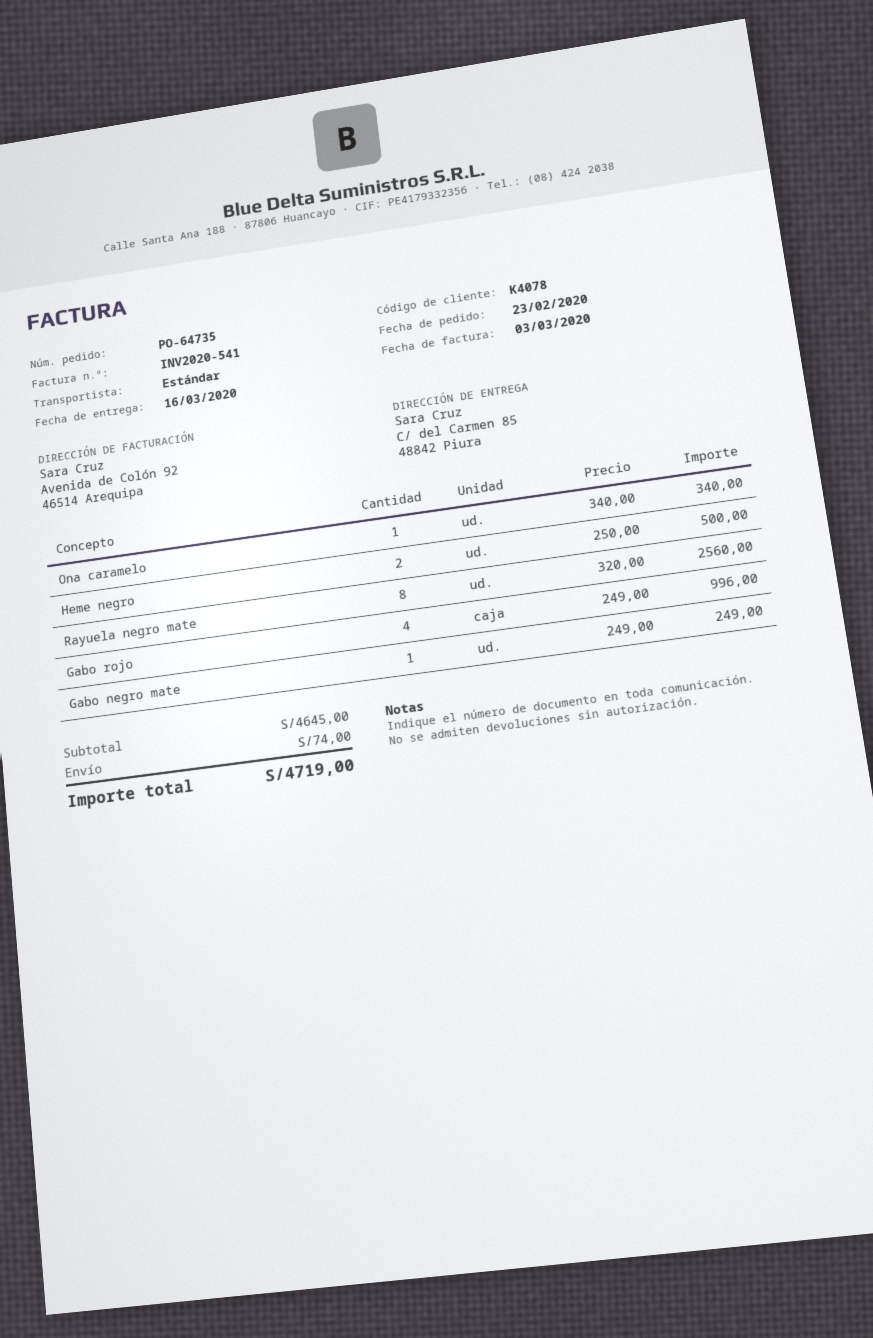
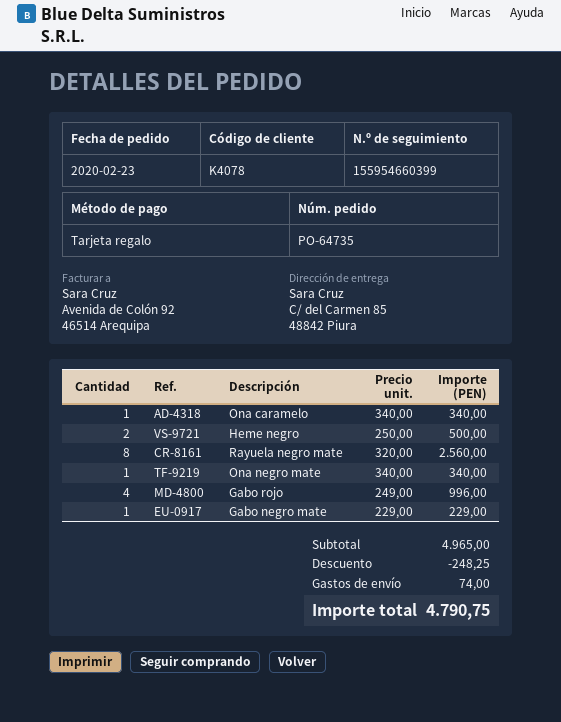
Gabo negro mate: 1 x 249.00 = 249.00 -> 1 x 229.00 = 229.00
Ona negro mate: none -> 1 x 340.00 = 340.00
subtotal: 4645.00 -> 4965.00
discount: none -> 248.25
total: 4719.00 -> 4790.75

